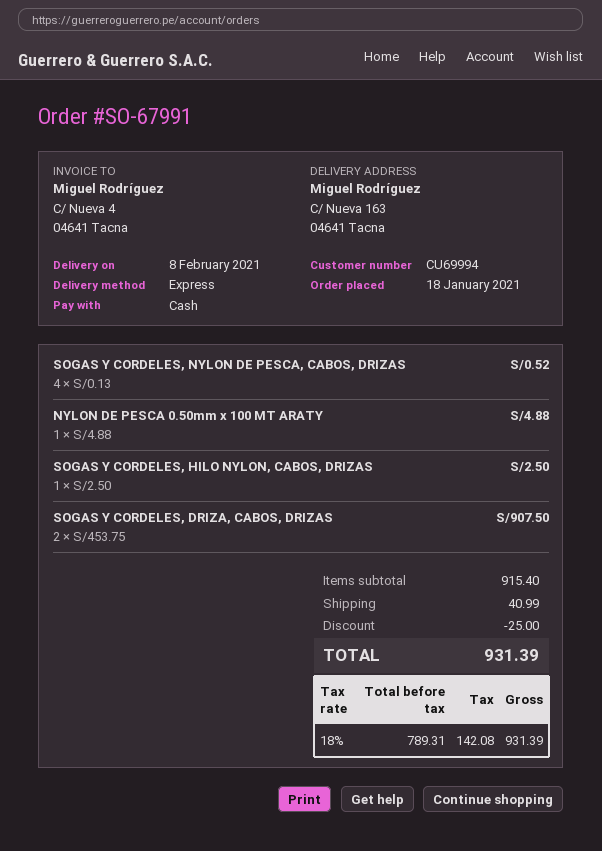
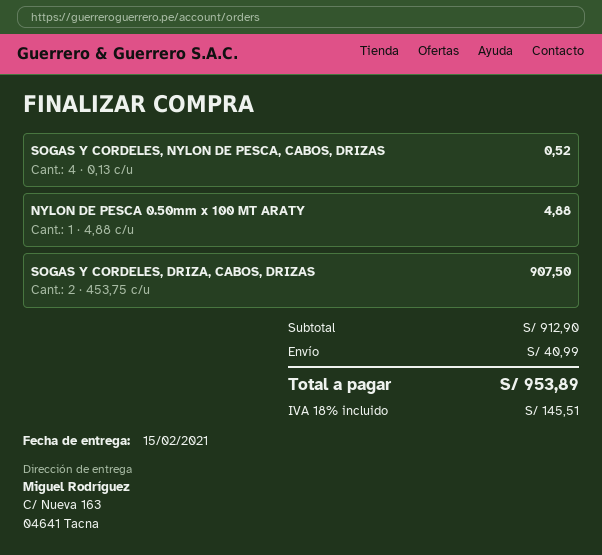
delivery date: 2021-02-08 -> 2021-02-15
SOGAS Y CORDELES, HILO NYLON, CABOS, DRIZAS: 1 x 2.50 = 2.50 -> none
subtotal: 915.40 -> 912.90
discount: 25.00 -> none
tax: 18% = 142.08 -> 18% = 145.51
total: 931.39 -> 953.89

